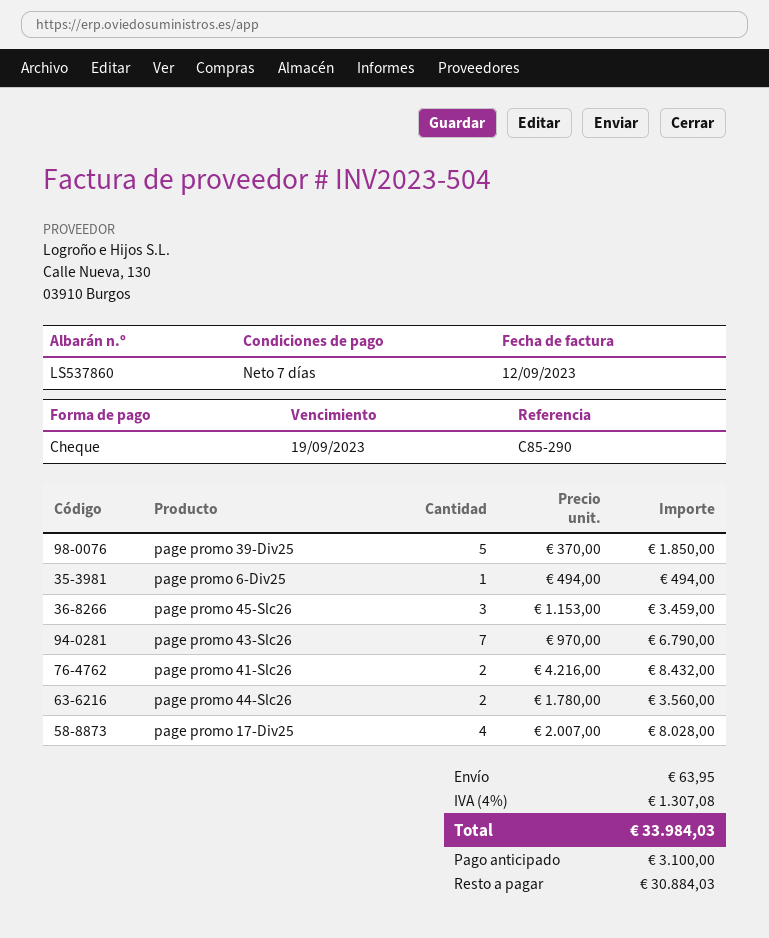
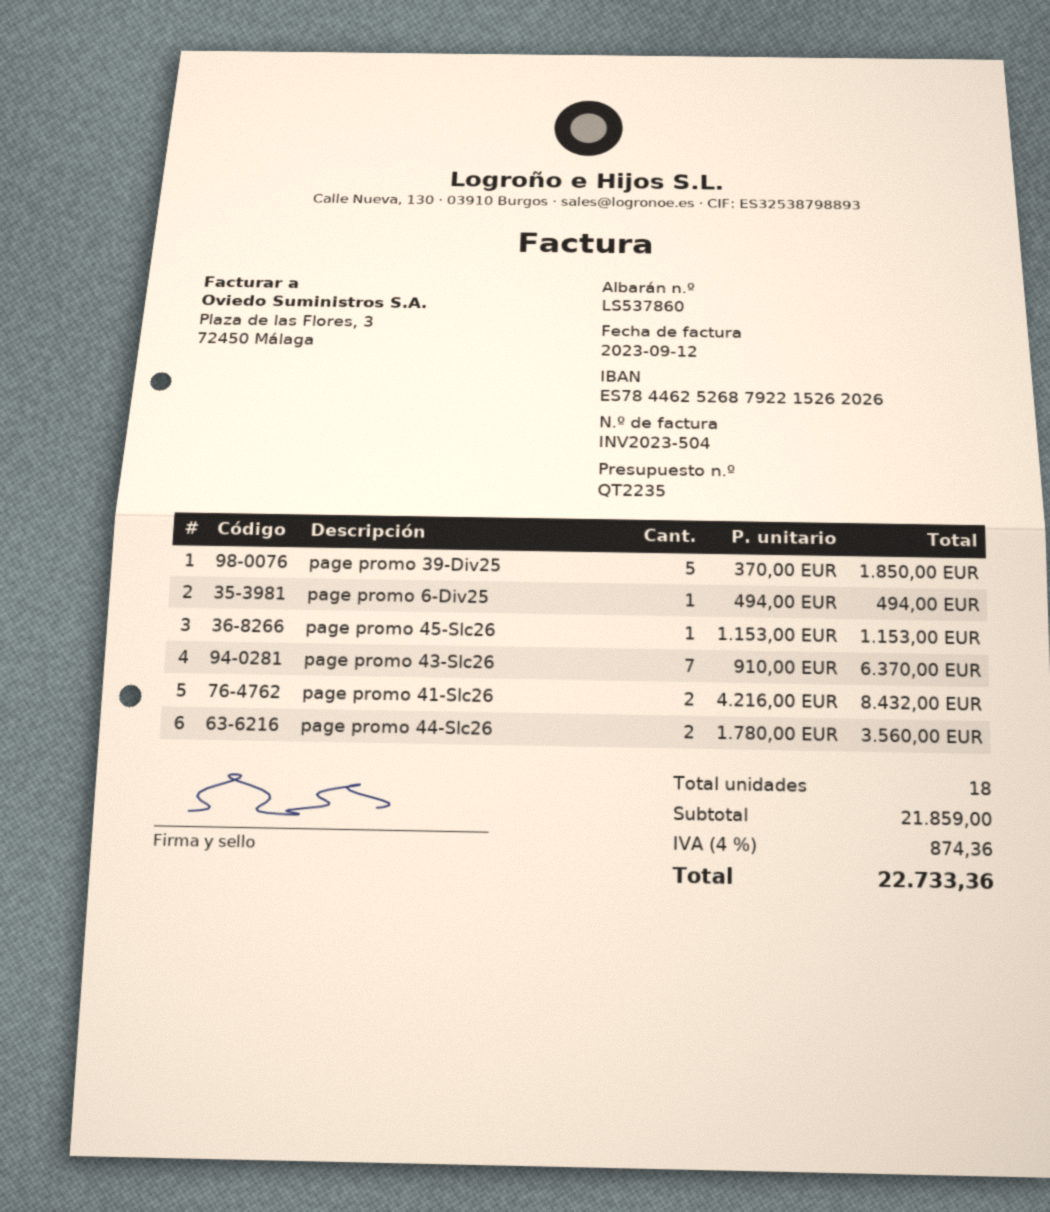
page promo 45-Slc26: 3 x 1153.00 = 3459.00 -> 1 x 1153.00 = 1153.00
page promo 43-Slc26: 7 x 970.00 = 6790.00 -> 7 x 910.00 = 6370.00
page promo 17-Div25: 4 x 2007.00 = 8028.00 -> none
shipping: 63.95 -> none
tax: 4% = 1307.08 -> 4% = 874.36
total: 33984.03 -> 22733.36

